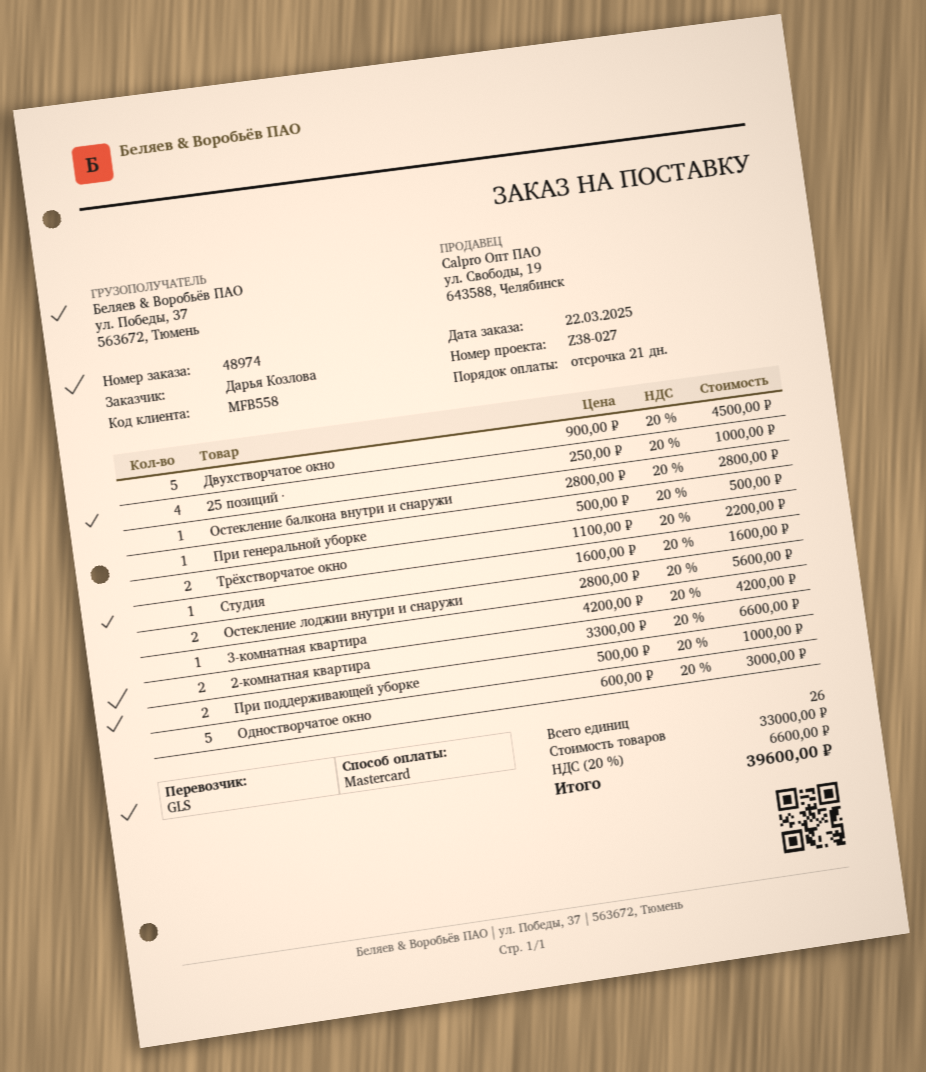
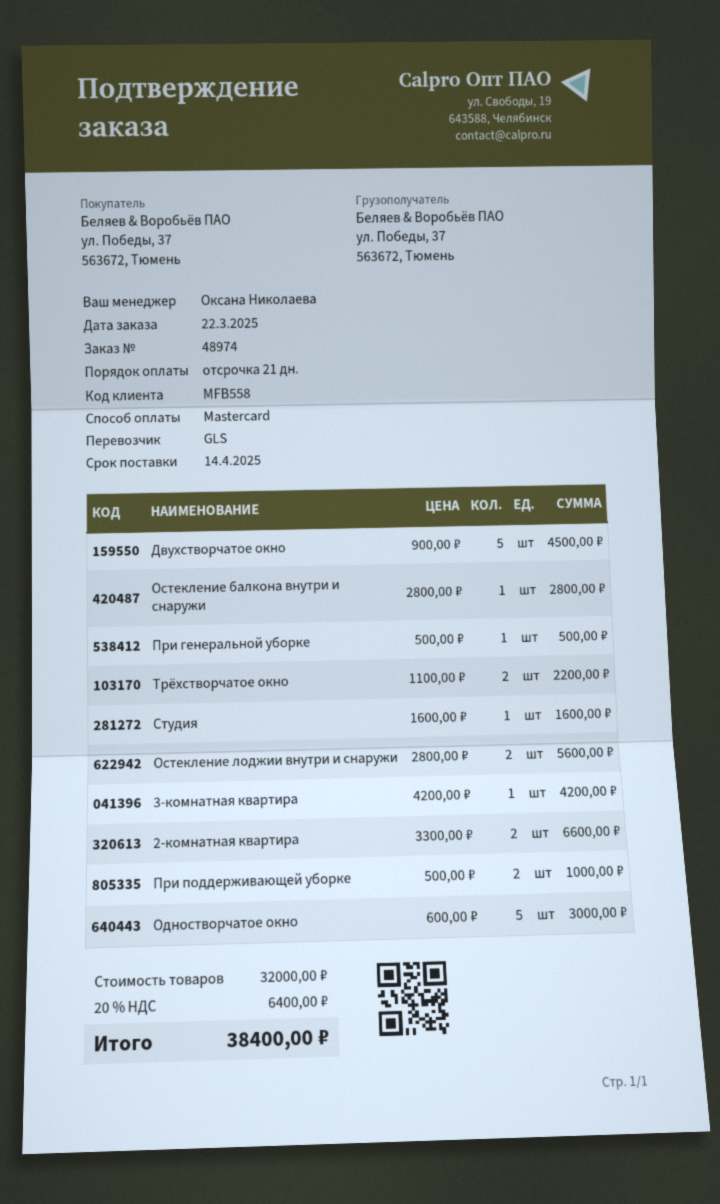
25 позиций ·: 4 x 250.00 = 1000.00 -> none
subtotal: 33000.00 -> 32000.00
tax: 20% = 6600.00 -> 20% = 6400.00
total: 39600.00 -> 38400.00

